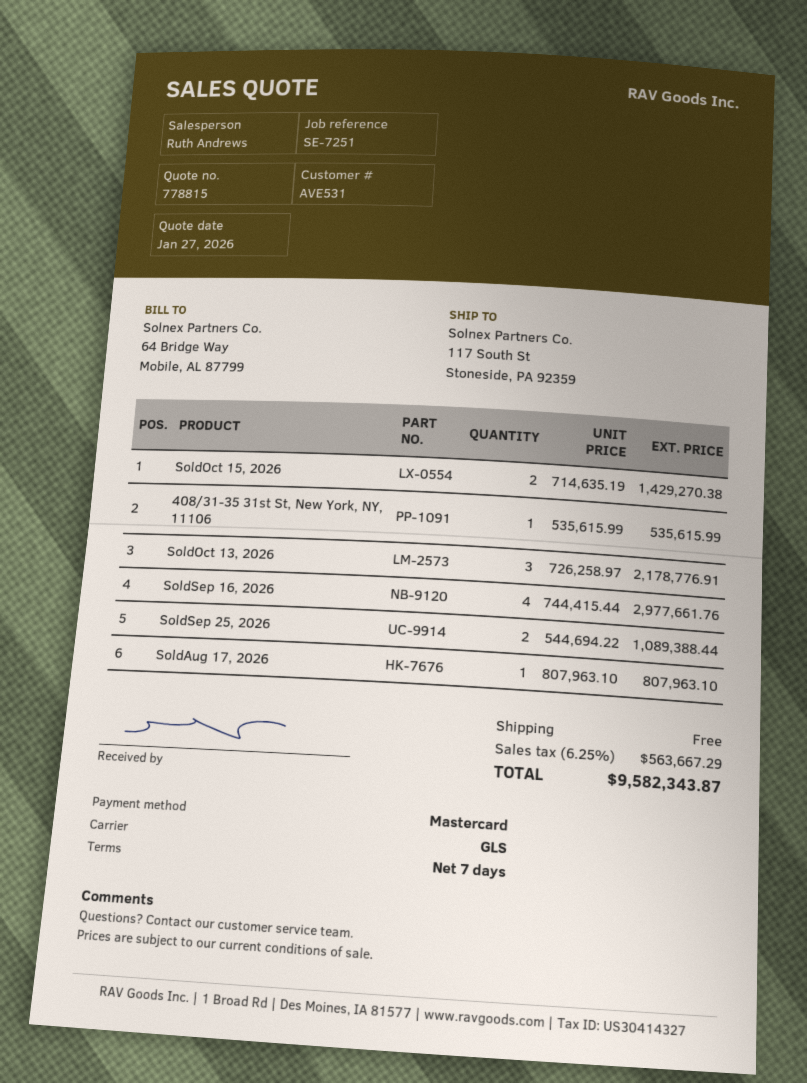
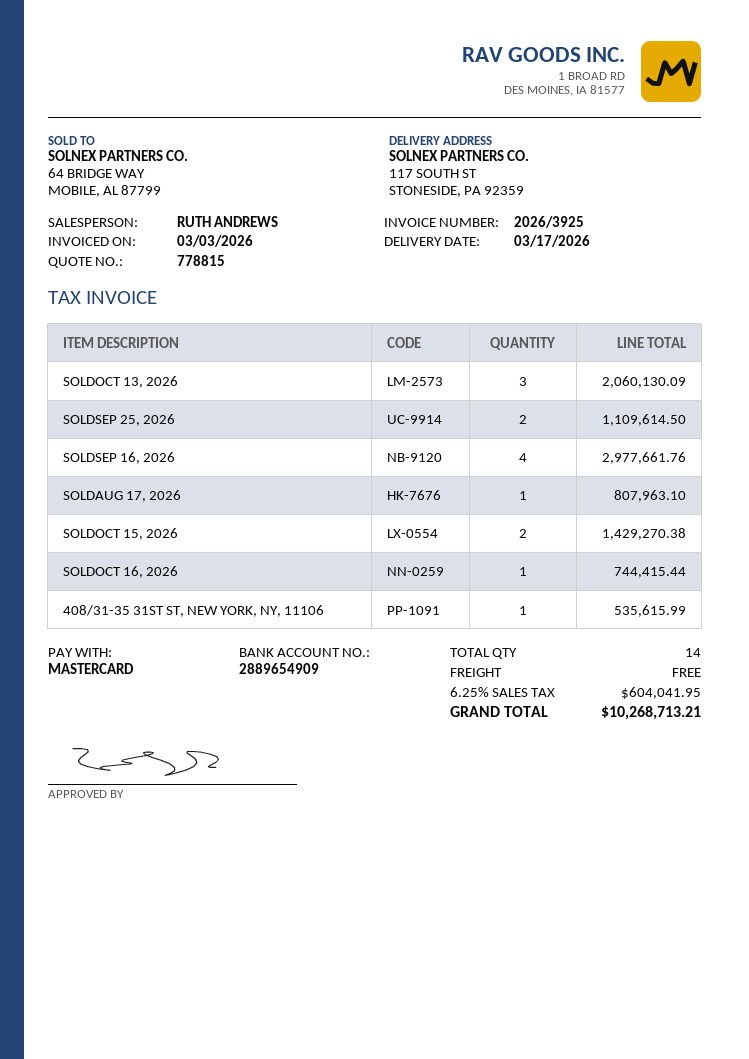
SoldOct 13, 2026: 3 for 2178776.91 -> 3 for 2060130.09
SoldSep 25, 2026: 2 for 1089388.44 -> 2 for 1109614.50
SOLDOCT 16, 2026: none -> 1 for 744415.44
tax: 6.25% = 563667.29 -> 6.25% = 604041.95
total: 9582343.87 -> 10268713.21

